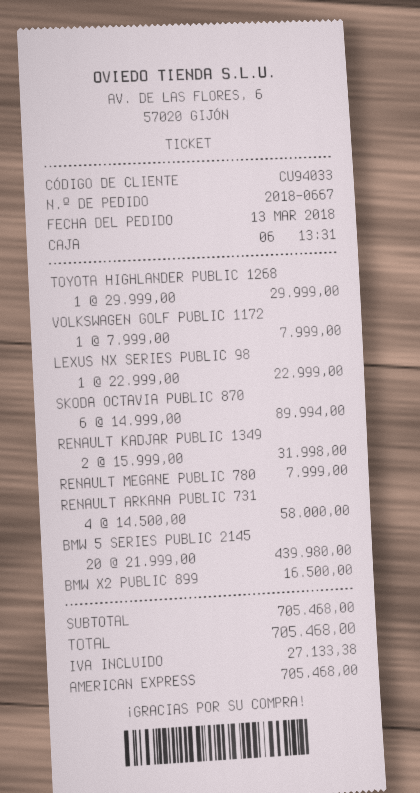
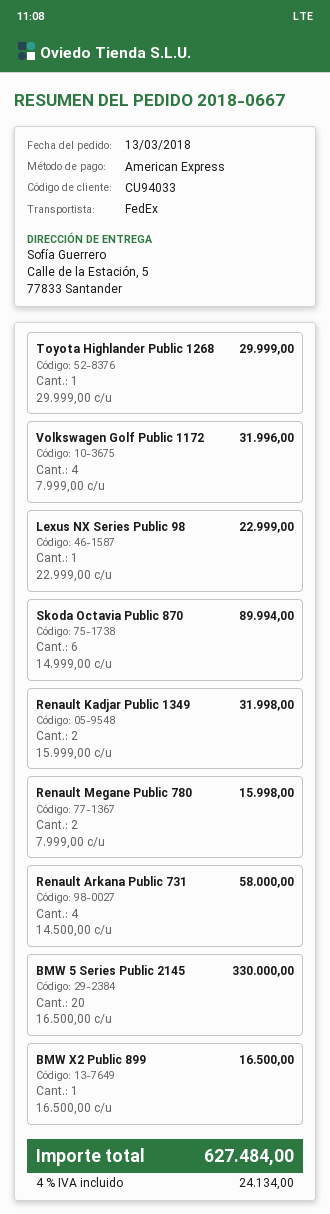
VOLKSWAGEN GOLF PUBLIC 1172: 1 x 7999.00 = 7999.00 -> 4 x 7999.00 = 31996.00
RENAULT MEGANE PUBLIC 780: 1 x 7999.00 = 7999.00 -> 2 x 7999.00 = 15998.00
BMW 5 SERIES PUBLIC 2145: 20 x 21999.00 = 439980.00 -> 20 x 16500.00 = 330000.00
tax: 27133.38 -> 24134.00
total: 705468.00 -> 627484.00

